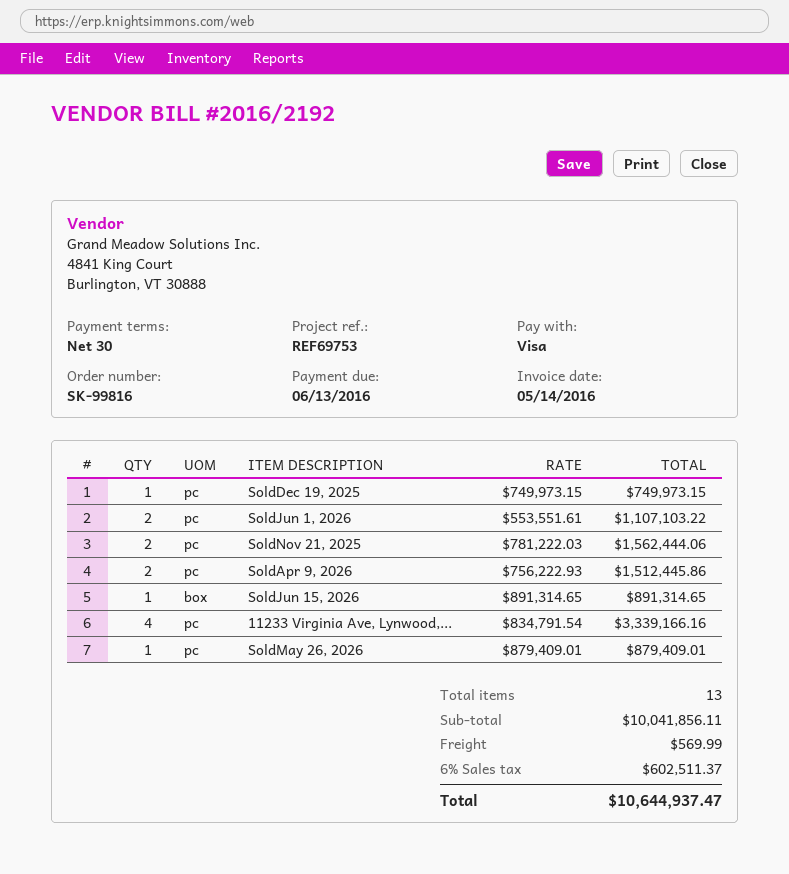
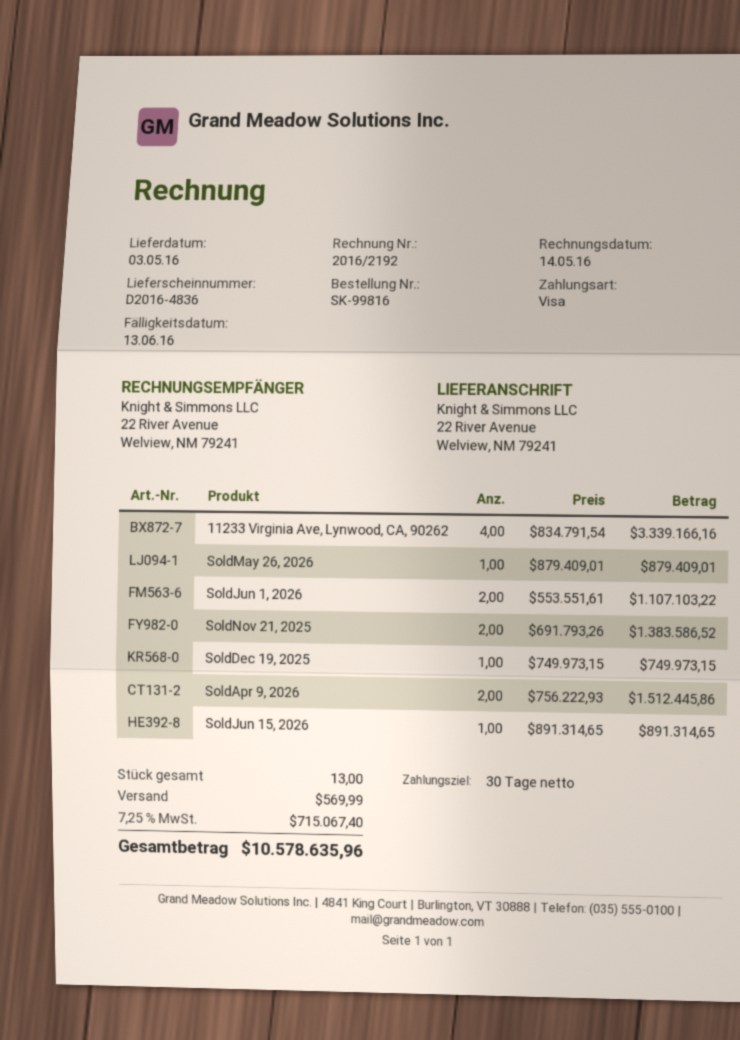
SoldNov 21, 2025: 2 x 781222.03 = 1562444.06 -> 2 x 691793.26 = 1383586.52
tax: 6% = 602511.37 -> 7.25% = 715067.40
total: 10644937.47 -> 10578635.96

